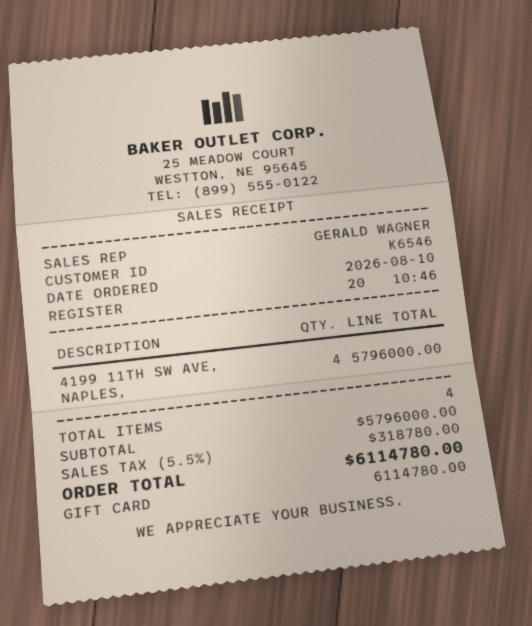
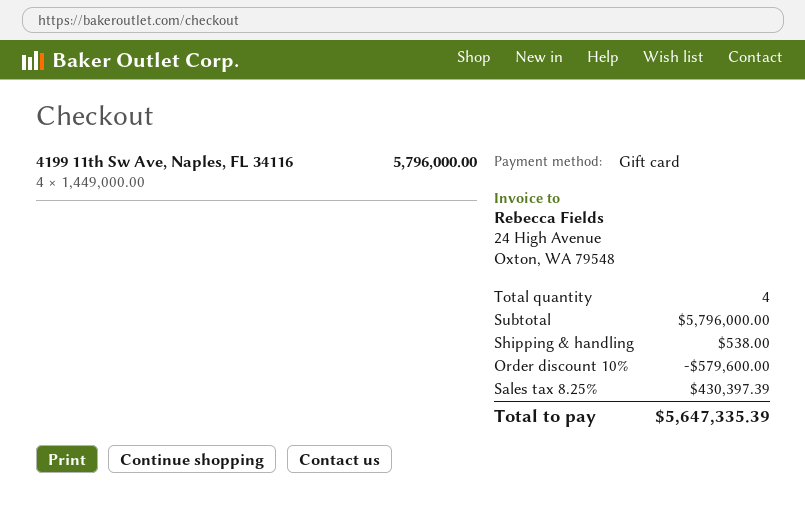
discount: none -> 10% = 579600.00
shipping: none -> 538.00
tax: 5.5% = 318780.00 -> 8.25% = 430397.39
total: 6114780.00 -> 5647335.39

